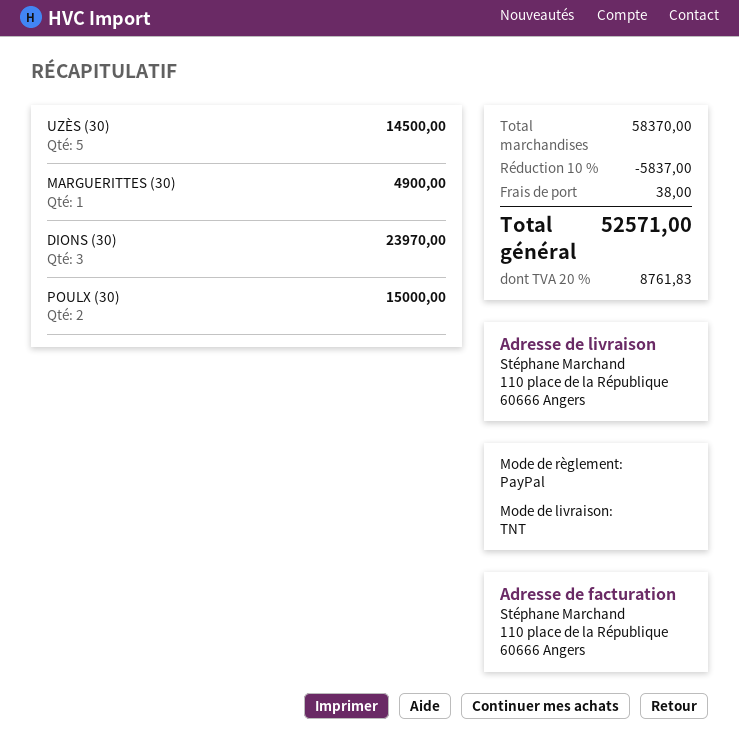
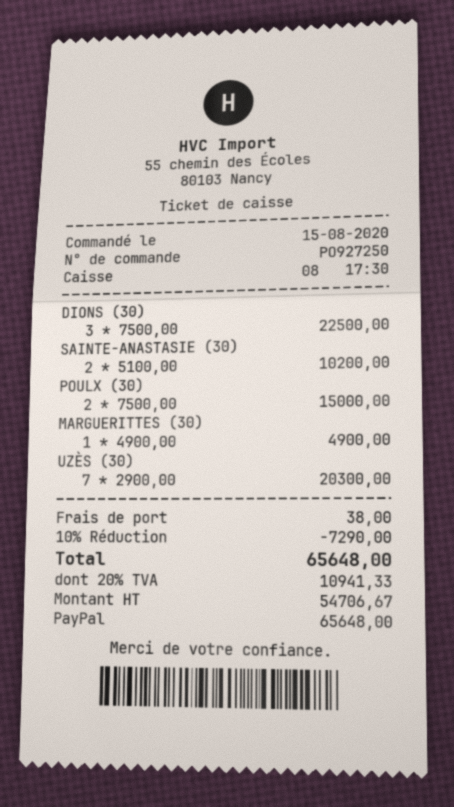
UZÈS (30): 5 for 14500.00 -> 7 for 20300.00
DIONS (30): 3 for 23970.00 -> 3 for 22500.00
SAINTE-ANASTASIE (30): none -> 2 for 10200.00
discount: 10% = 5837.00 -> 10% = 7290.00
tax: 20% = 8761.83 -> 20% = 10941.33
total: 52571.00 -> 65648.00

